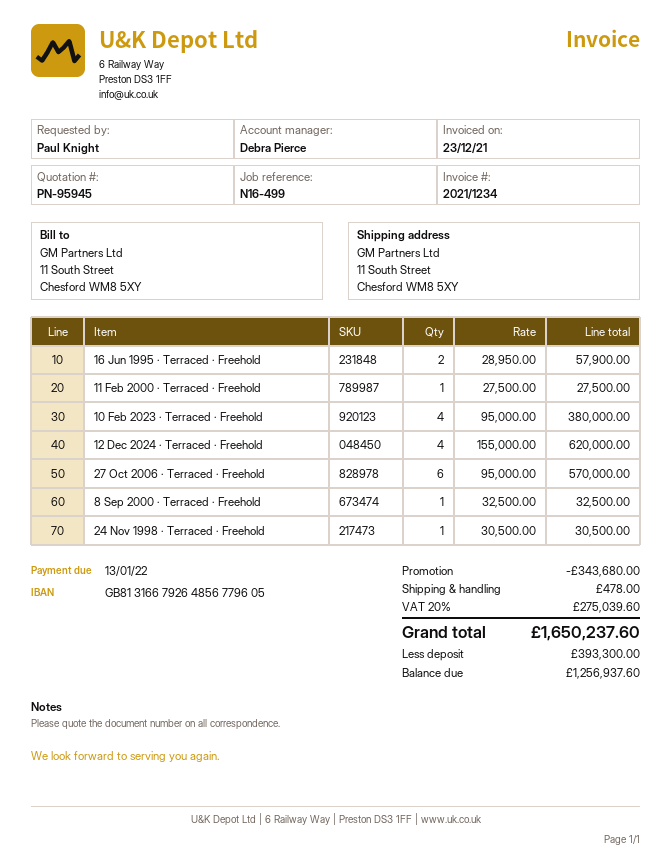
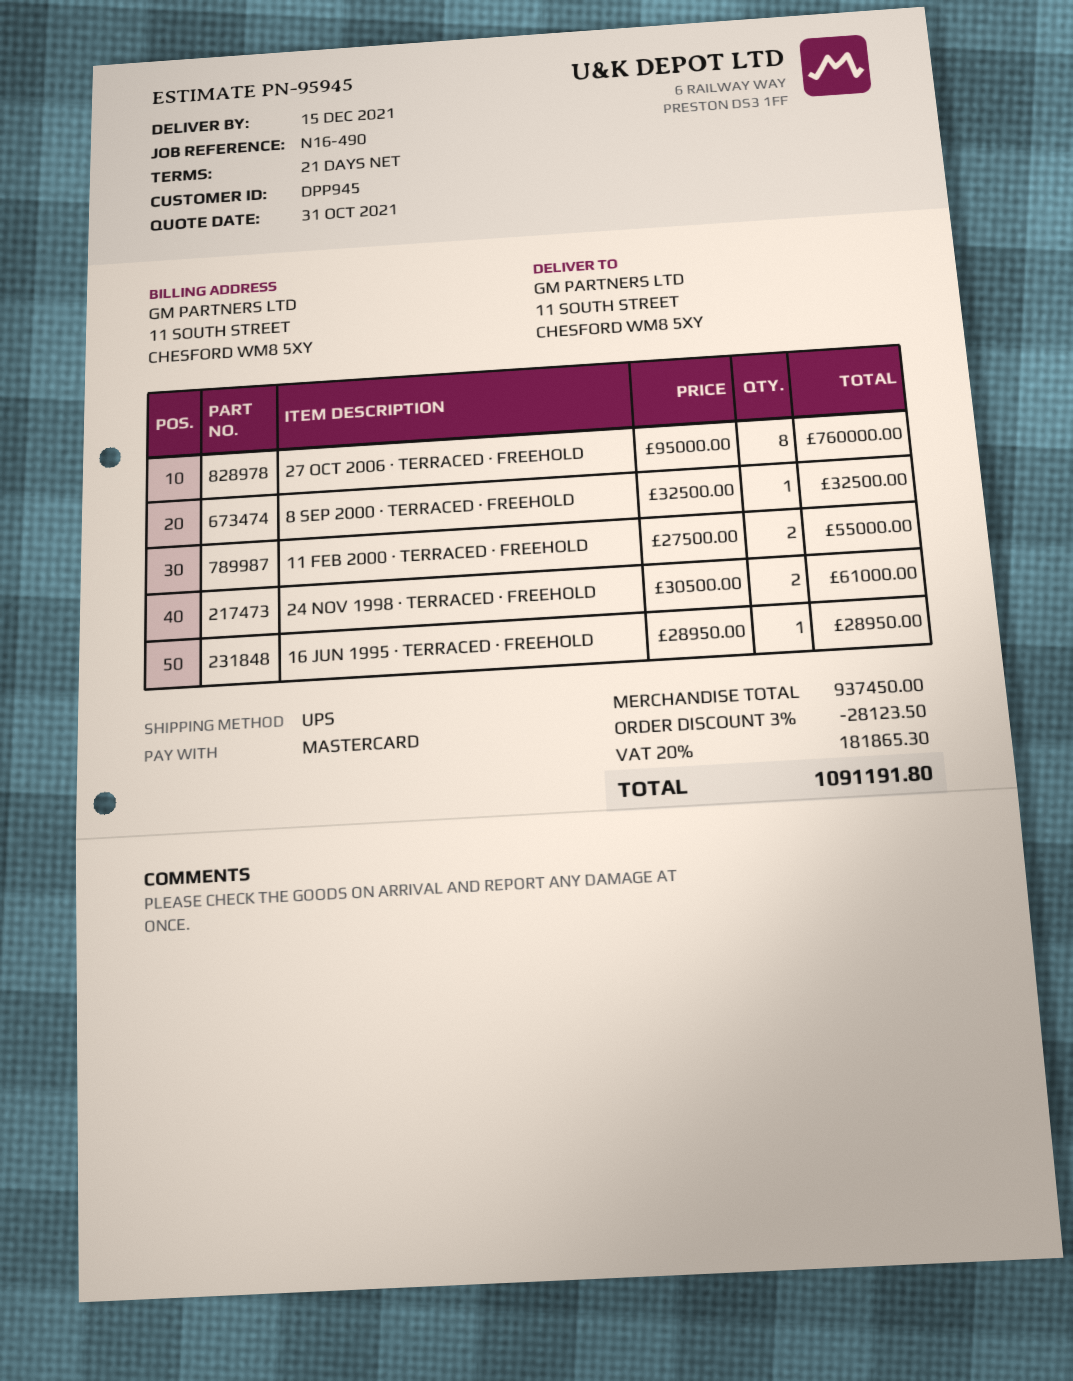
reference: N16-499 -> N16-490
16 Jun 1995 · Terraced · Freehold: 2 x 28950.00 = 57900.00 -> 1 x 28950.00 = 28950.00
11 Feb 2000 · Terraced · Freehold: 1 x 27500.00 = 27500.00 -> 2 x 27500.00 = 55000.00
10 Feb 2023 · Terraced · Freehold: 4 x 95000.00 = 380000.00 -> none
12 Dec 2024 · Terraced · Freehold: 4 x 155000.00 = 620000.00 -> none
27 Oct 2006 · Terraced · Freehold: 6 x 95000.00 = 570000.00 -> 8 x 95000.00 = 760000.00
24 Nov 1998 · Terraced · Freehold: 1 x 30500.00 = 30500.00 -> 2 x 30500.00 = 61000.00
discount: 343680.00 -> 28123.50
shipping: 478.00 -> none
tax: 20% = 275039.60 -> 20% = 181865.30
total: 1650237.60 -> 1091191.80

